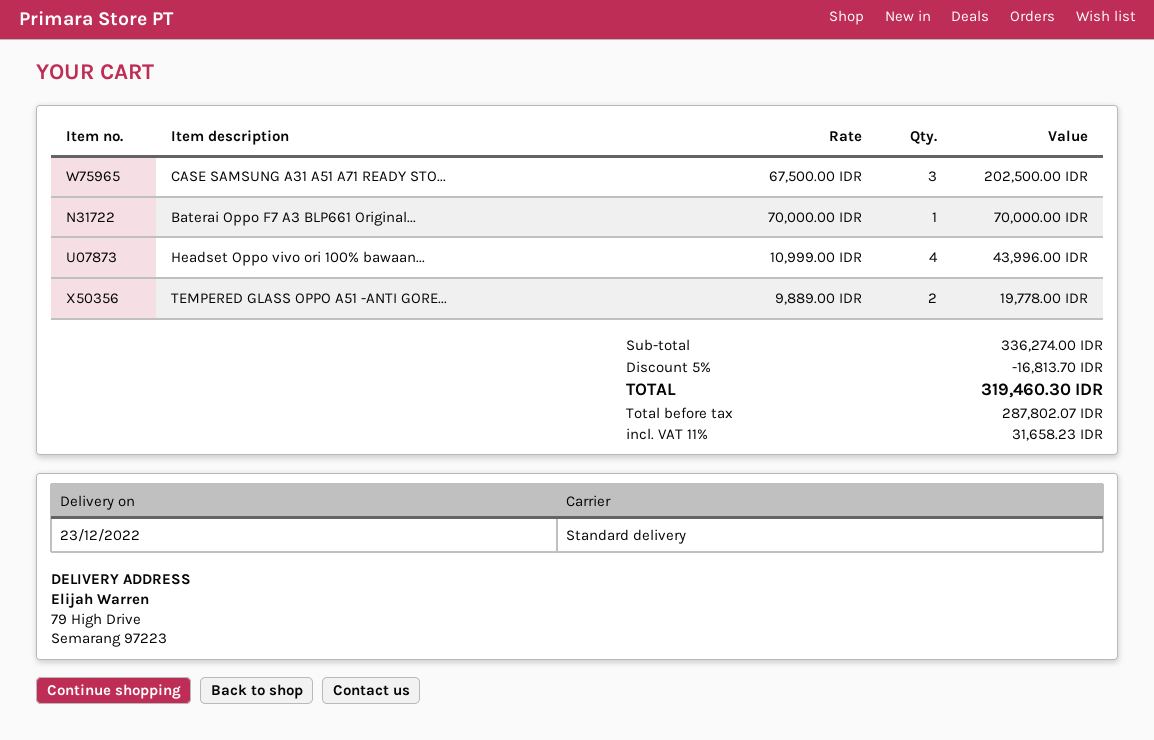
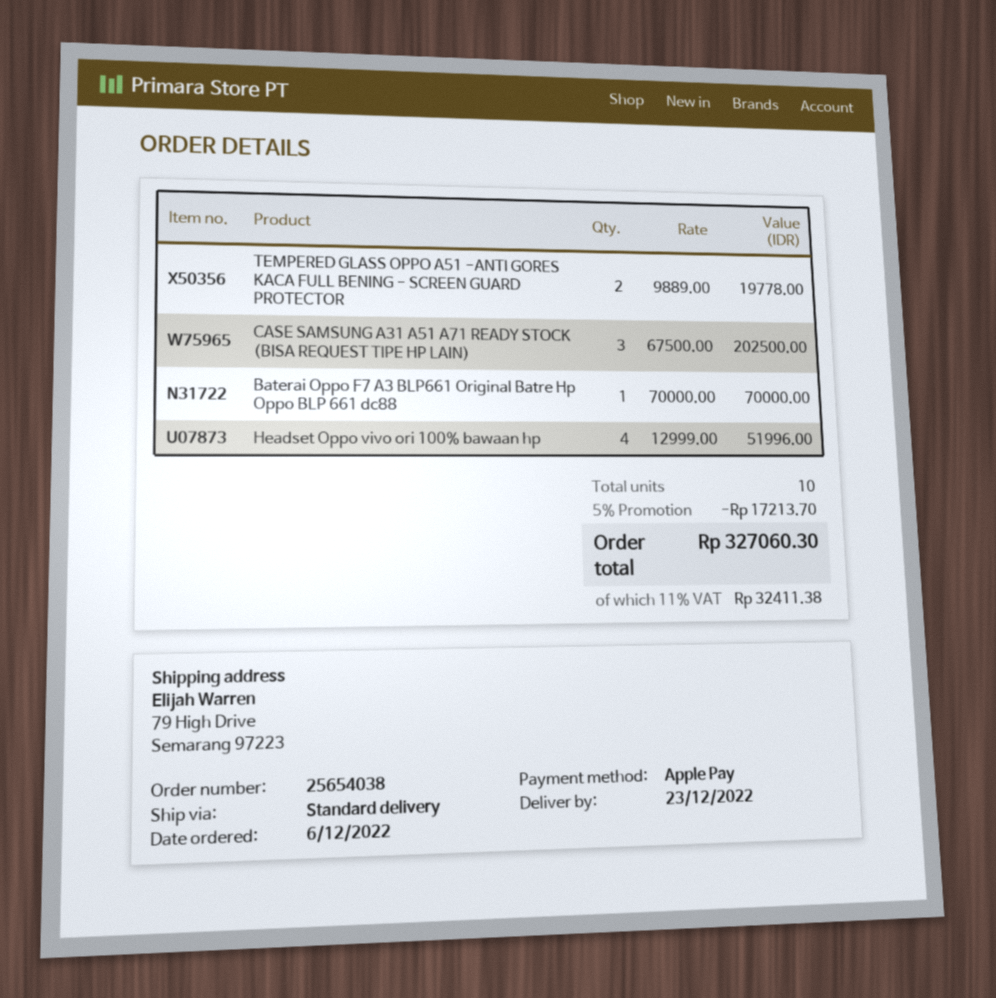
Headset Oppo vivo ori 100% bawaan...: 4 x 10999.00 = 43996.00 -> 4 x 12999.00 = 51996.00
discount: 5% = 16813.70 -> 5% = 17213.70
tax: 11% = 31658.23 -> 11% = 32411.38
total: 319460.30 -> 327060.30

